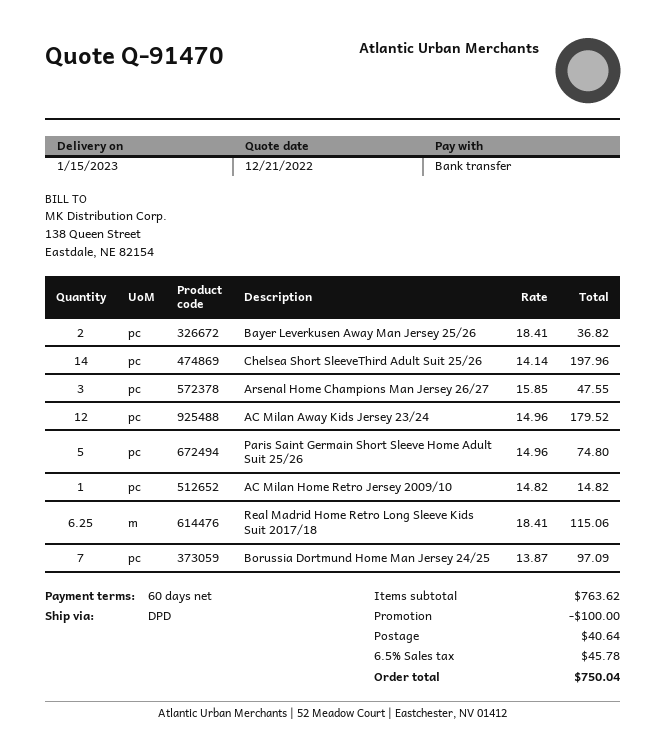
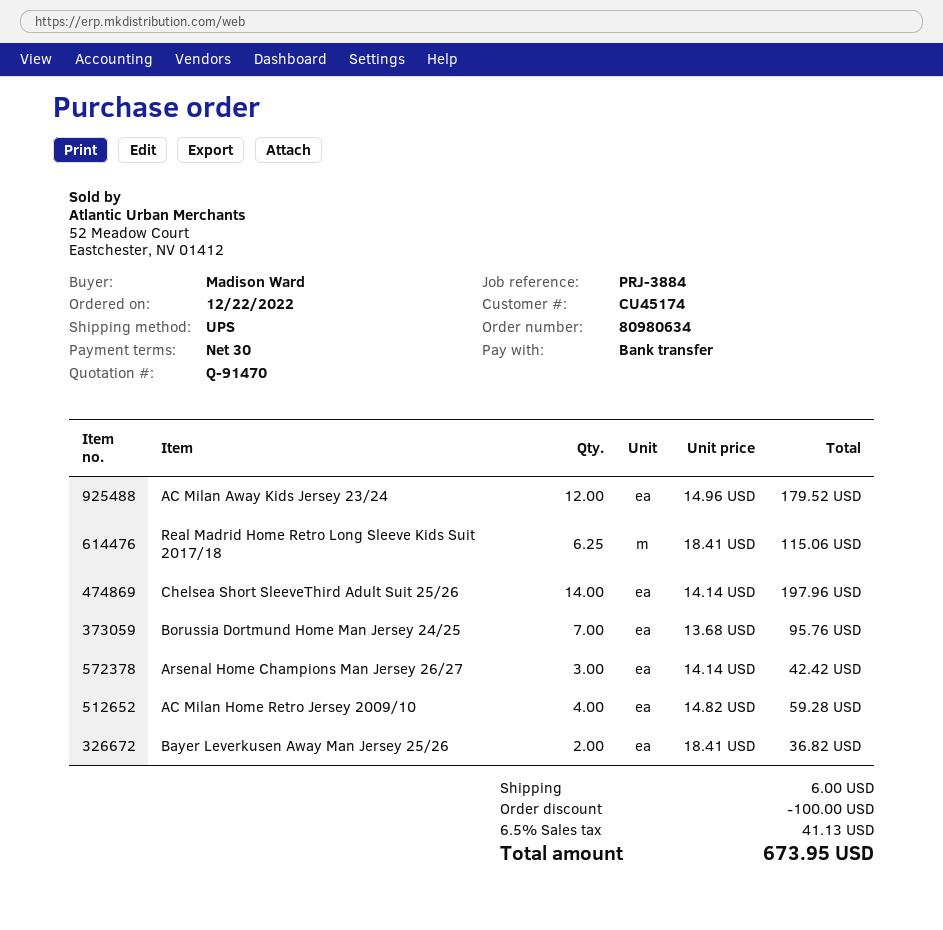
payment terms: 60 days -> 30 days
shipping method: DPD -> UPS
Arsenal Home Champions Man Jersey 26/27: 3 x 15.85 = 47.55 -> 3 x 14.14 = 42.42
Paris Saint Germain Short Sleeve Home Adult Suit 25/26: 5 x 14.96 = 74.80 -> none
AC Milan Home Retro Jersey 2009/10: 1 x 14.82 = 14.82 -> 4 x 14.82 = 59.28
Borussia Dortmund Home Man Jersey 24/25: 7 x 13.87 = 97.09 -> 7 x 13.68 = 95.76
shipping: 40.64 -> 6.00
tax: 6.5% = 45.78 -> 6.5% = 41.13
total: 750.04 -> 673.95

